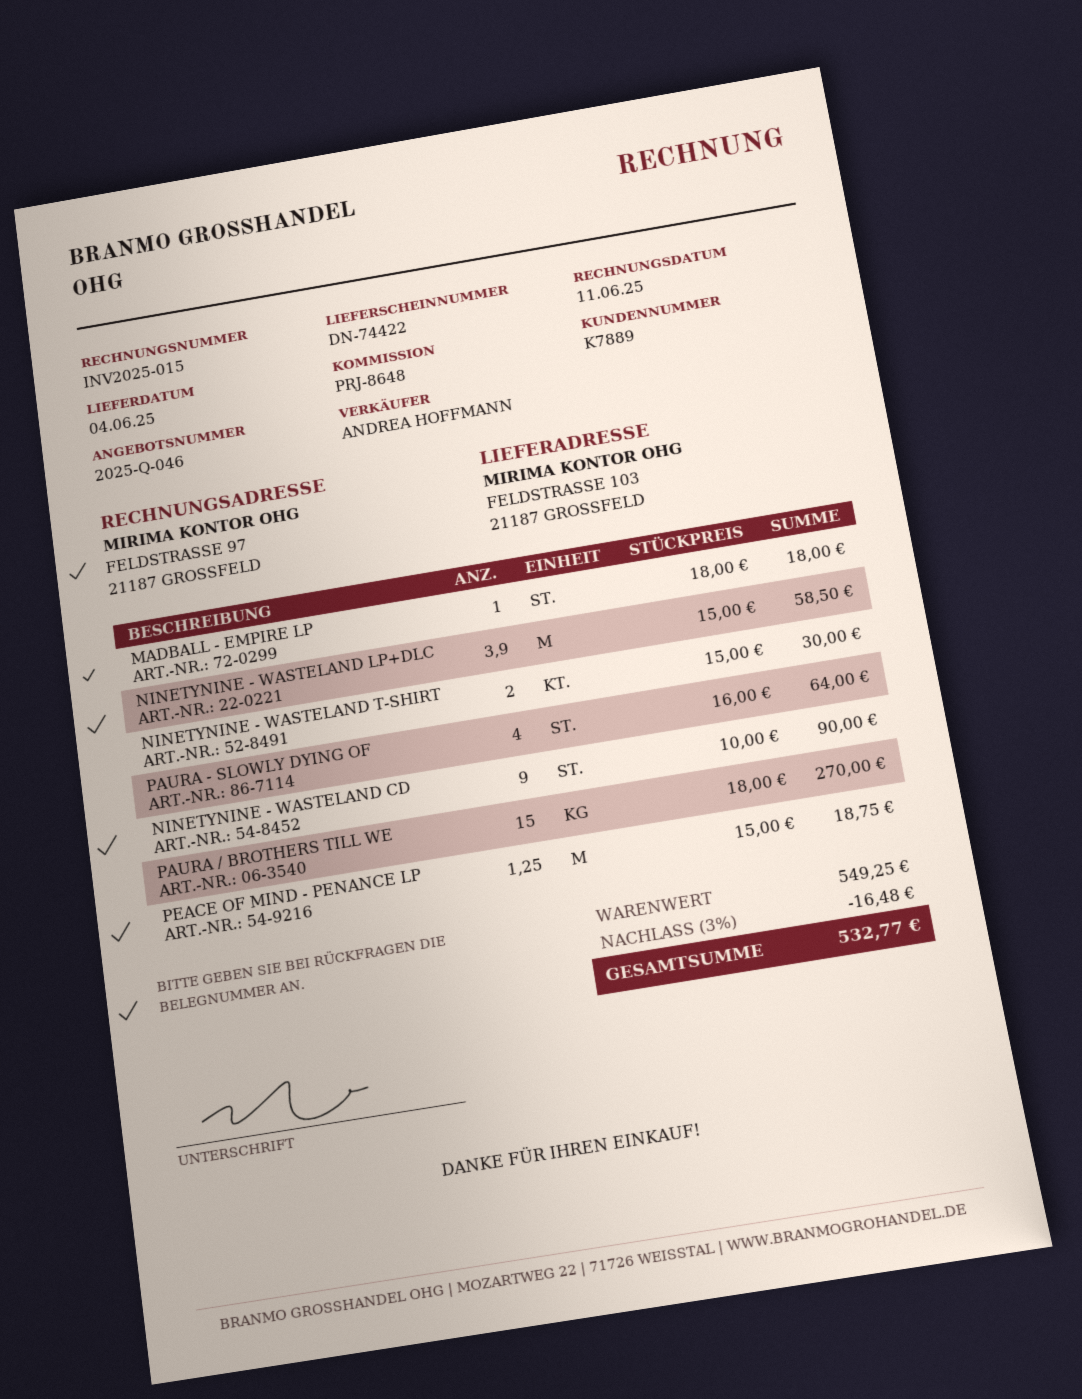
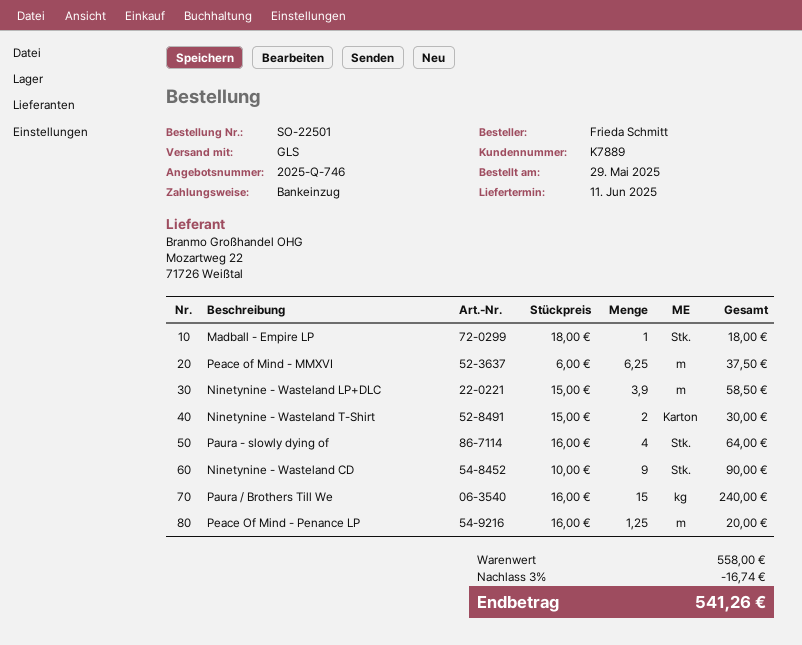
quote number: 2025-Q-046 -> 2025-Q-746
delivery date: 2025-06-04 -> 2025-06-11
PAURA / BROTHERS TILL WE: 15 x 18.00 = 270.00 -> 15 x 16.00 = 240.00
PEACE OF MIND - PENANCE LP: 1.25 x 15.00 = 18.75 -> 1.25 x 16.00 = 20.00
Peace of Mind - MMXVI: none -> 6.25 x 6.00 = 37.50
subtotal: 549.25 -> 558.00
discount: 3% = 16.48 -> 3% = 16.74
total: 532.77 -> 541.26

